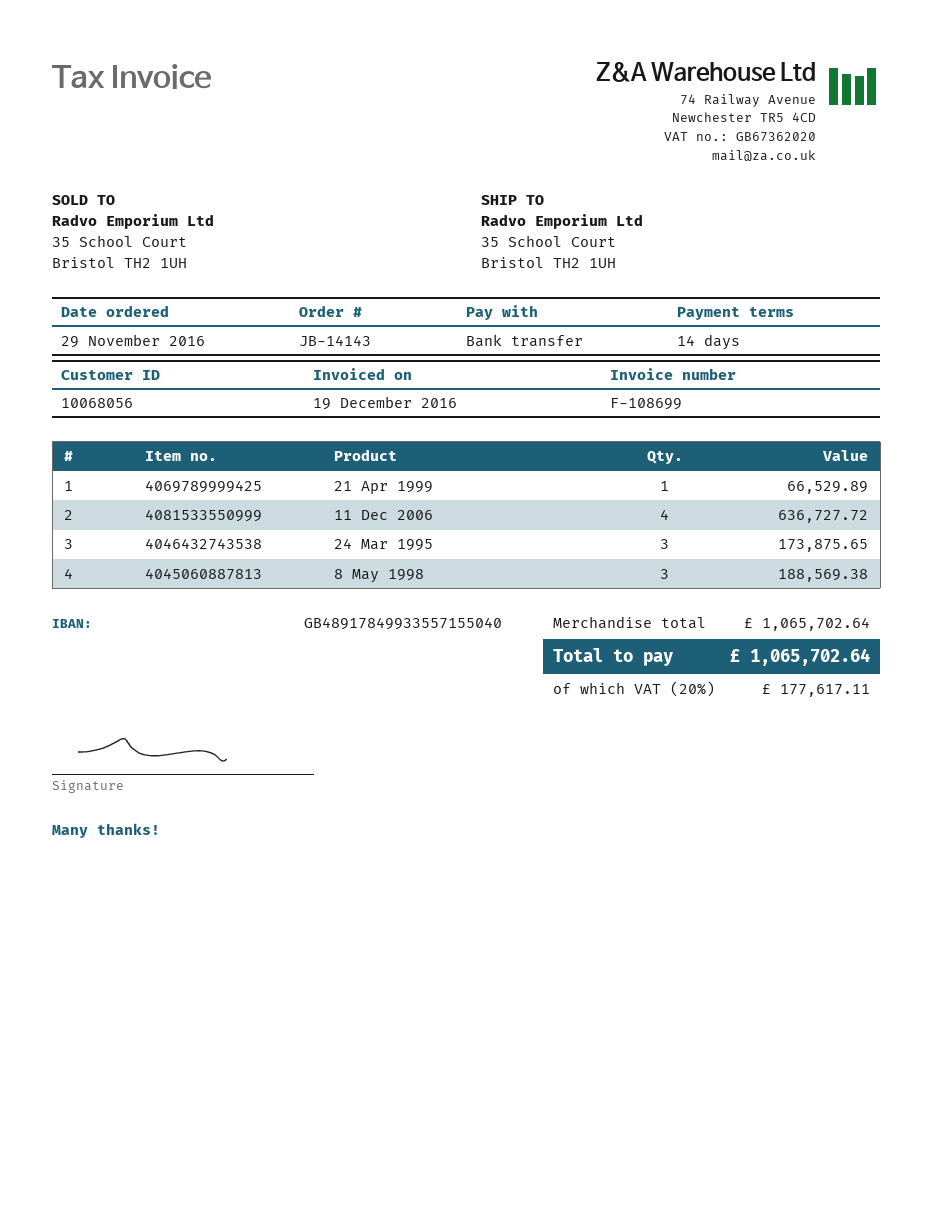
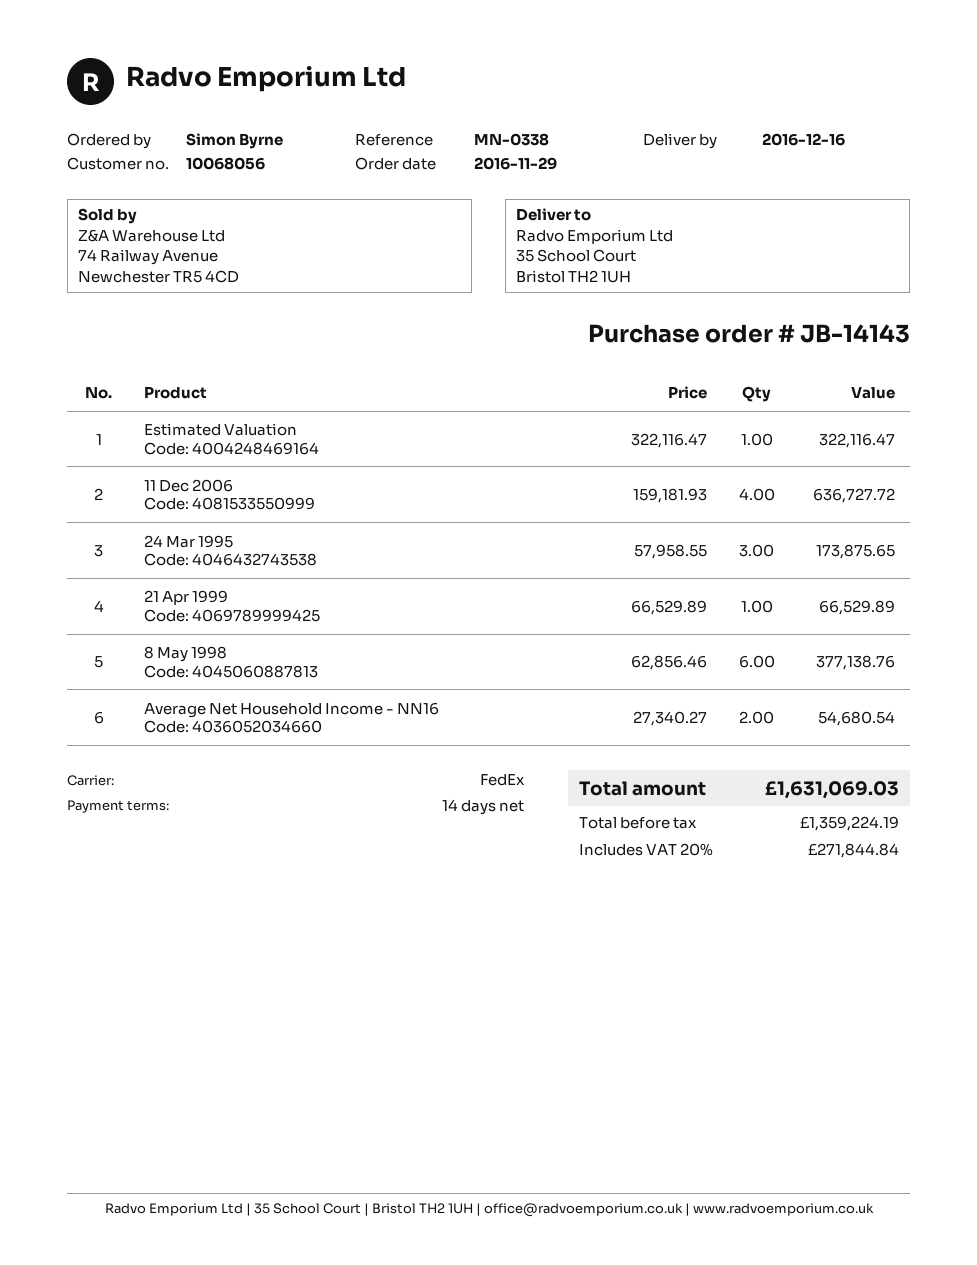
8 May 1998: 3 for 188569.38 -> 6 for 377138.76
Estimated Valuation: none -> 1 for 322116.47
Average Net Household Income - NN16: none -> 2 for 54680.54
tax: 20% = 177617.11 -> 20% = 271844.84
total: 1065702.64 -> 1631069.03

